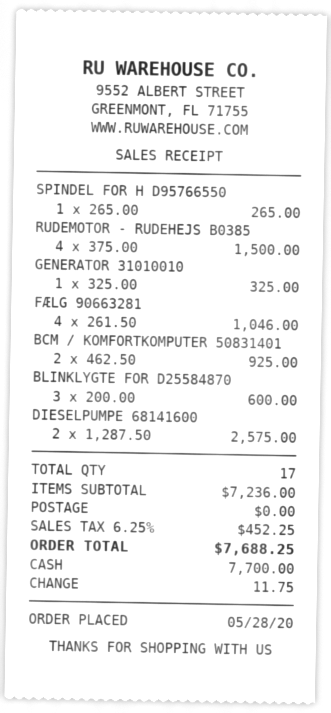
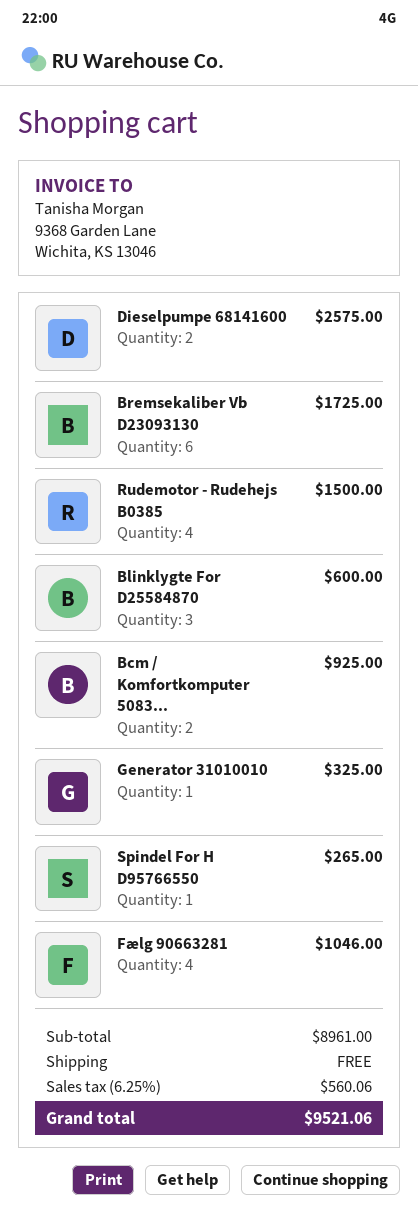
Bremsekaliber Vb D23093130: none -> 6 for 1725.00
subtotal: 7236.00 -> 8961.00
tax: 6.25% = 452.25 -> 6.25% = 560.06
total: 7688.25 -> 9521.06

